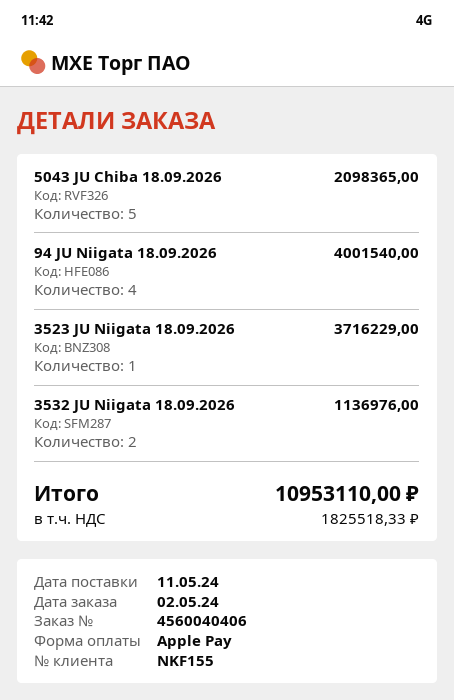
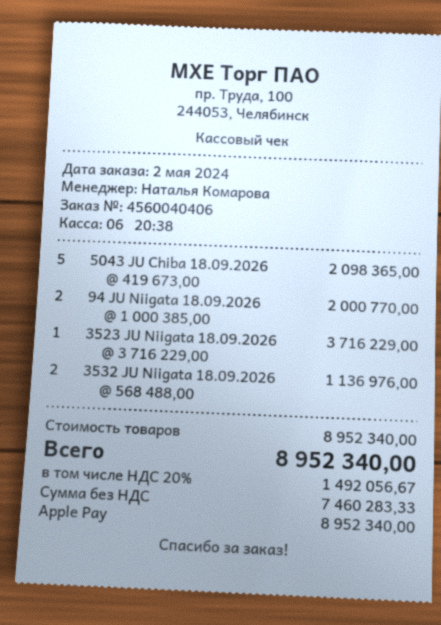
94 JU Niigata 18.09.2026: 4 for 4001540.00 -> 2 for 2000770.00
tax: 1825518.33 -> 1492056.67
total: 10953110.00 -> 8952340.00

